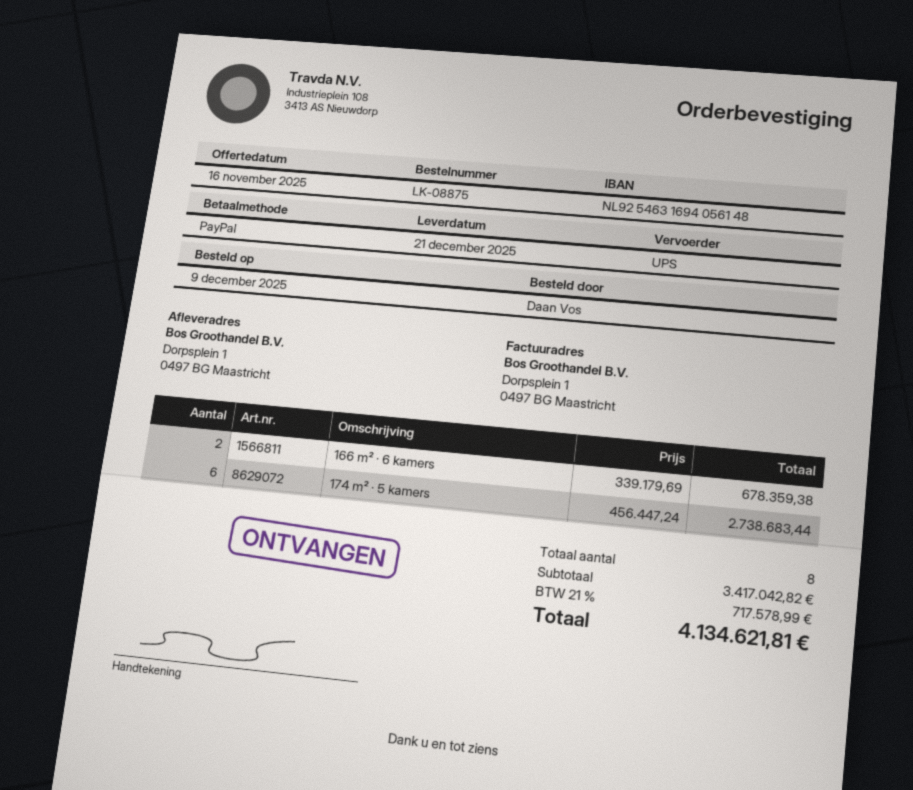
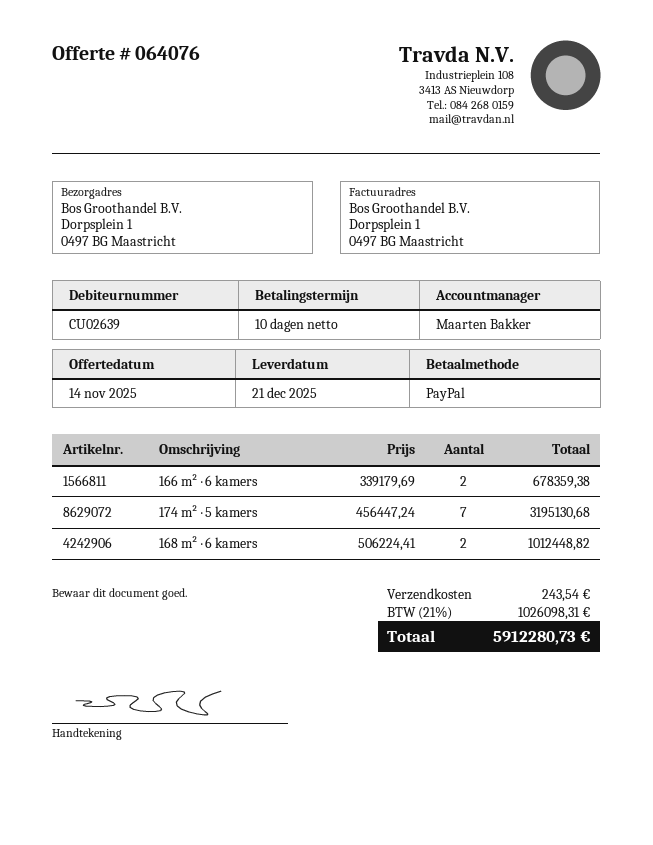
quote date: 2025-11-16 -> 2025-11-14
174 m² · 5 kamers: 6 x 456447.24 = 2738683.44 -> 7 x 456447.24 = 3195130.68
168 m² · 6 kamers: none -> 2 x 506224.41 = 1012448.82
shipping: none -> 243.54
tax: 21% = 717578.99 -> 21% = 1026098.31
total: 4134621.81 -> 5912280.73

